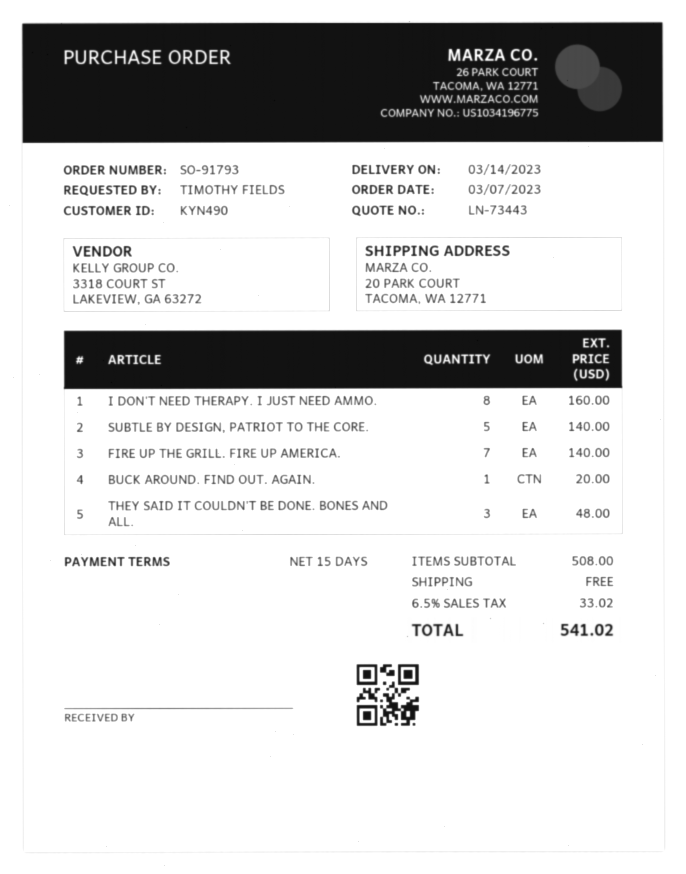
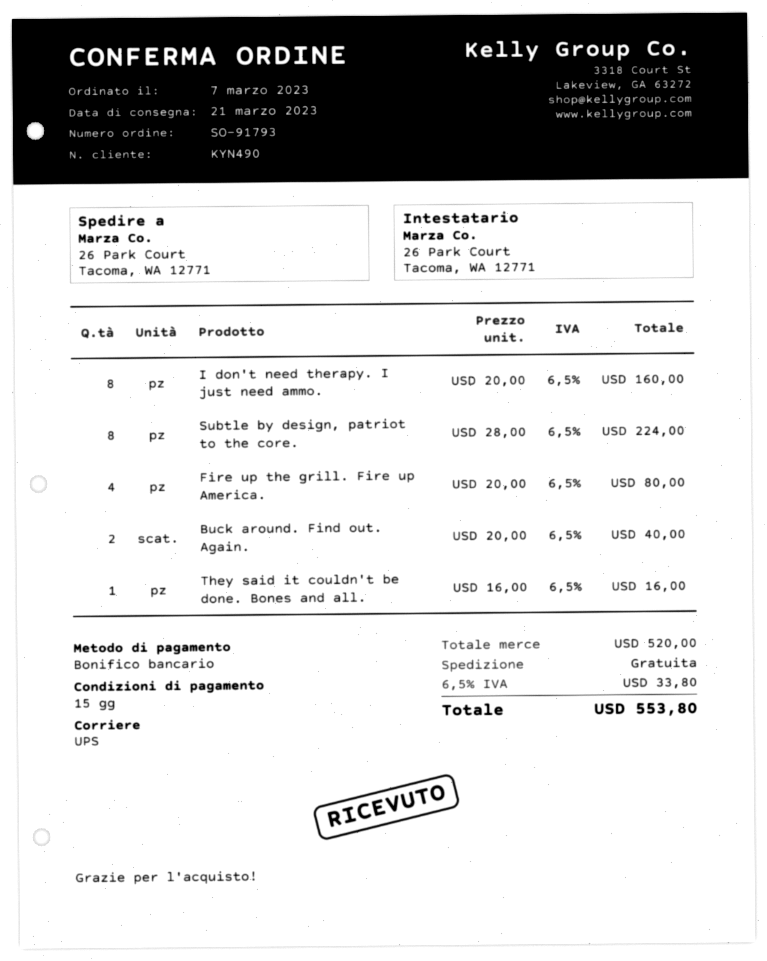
delivery date: 2023-03-14 -> 2023-03-21
ship to: 20 PARK COURT, TACOMA, WA 12771 -> 26 Park Court, Tacoma, WA 12771
SUBTLE BY DESIGN, PATRIOT TO THE CORE.: 5 for 140.00 -> 8 for 224.00
FIRE UP THE GRILL. FIRE UP AMERICA.: 7 for 140.00 -> 4 for 80.00
BUCK AROUND. FIND OUT. AGAIN.: 1 for 20.00 -> 2 for 40.00
THEY SAID IT COULDN'T BE DONE. BONES AND ALL.: 3 for 48.00 -> 1 for 16.00
subtotal: 508.00 -> 520.00
tax: 6.5% = 33.02 -> 6.5% = 33.80
total: 541.02 -> 553.80

